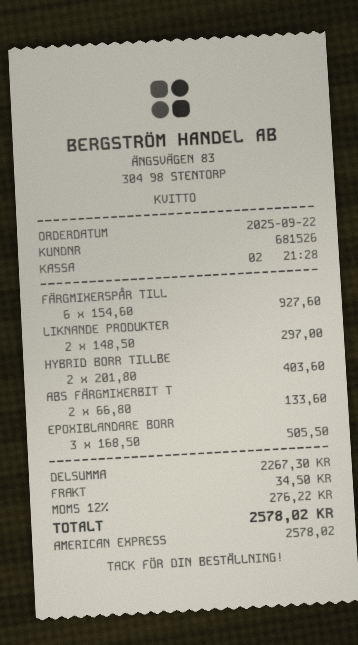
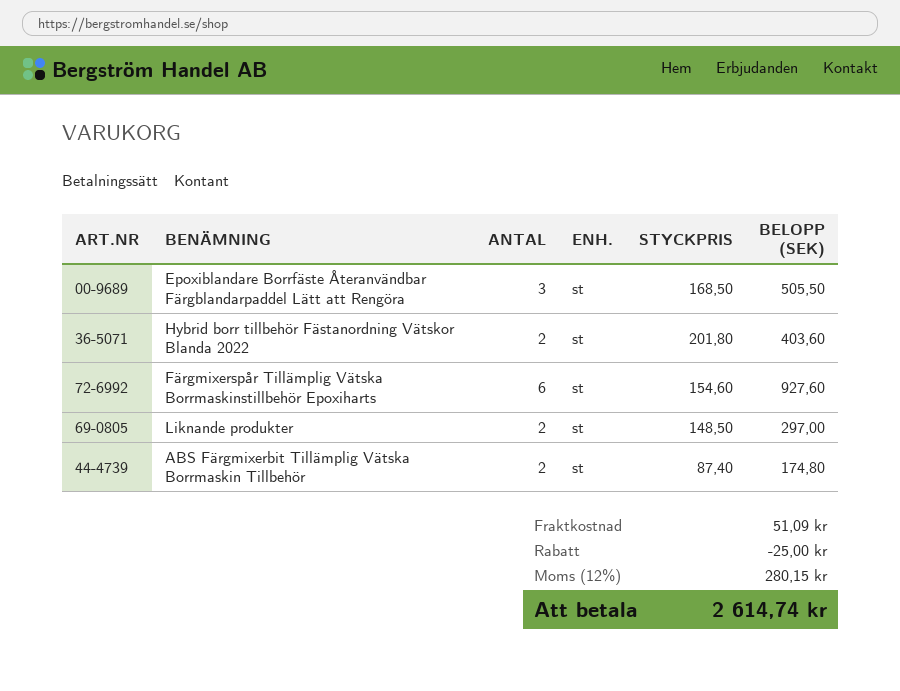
payment method: American Express -> cash
ABS FÄRGMIXERBIT T: 2 x 66.80 = 133.60 -> 2 x 87.40 = 174.80
discount: none -> 25.00
shipping: 34.50 -> 51.09
tax: 12% = 276.22 -> 12% = 280.15
total: 2578.02 -> 2614.74

